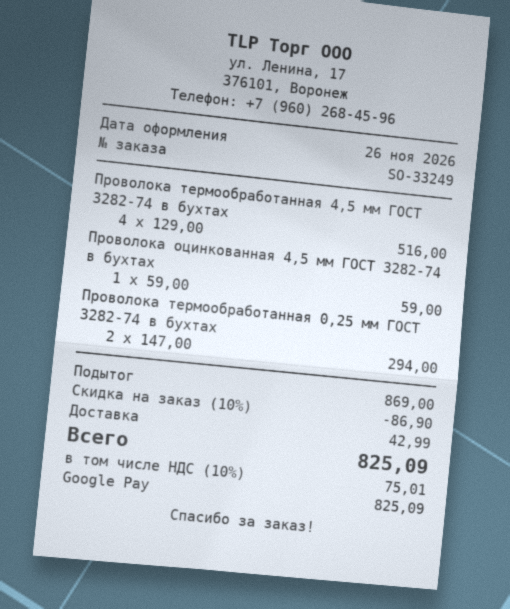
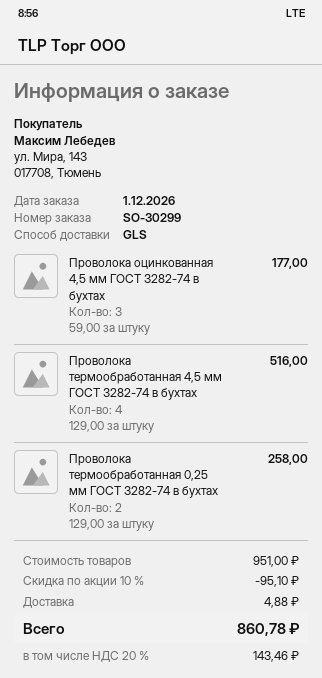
order number: SO-33249 -> SO-30299
order date: 2026-11-26 -> 2026-12-01
Проволока оцинкованная 4,5 мм ГОСТ 3282-74 в бухтах: 1 x 59.00 = 59.00 -> 3 x 59.00 = 177.00
Проволока термообработанная 0,25 мм ГОСТ 3282-74 в бухтах: 2 x 147.00 = 294.00 -> 2 x 129.00 = 258.00
subtotal: 869.00 -> 951.00
discount: 10% = 86.90 -> 10% = 95.10
shipping: 42.99 -> 4.88
tax: 10% = 75.01 -> 20% = 143.46
total: 825.09 -> 860.78

